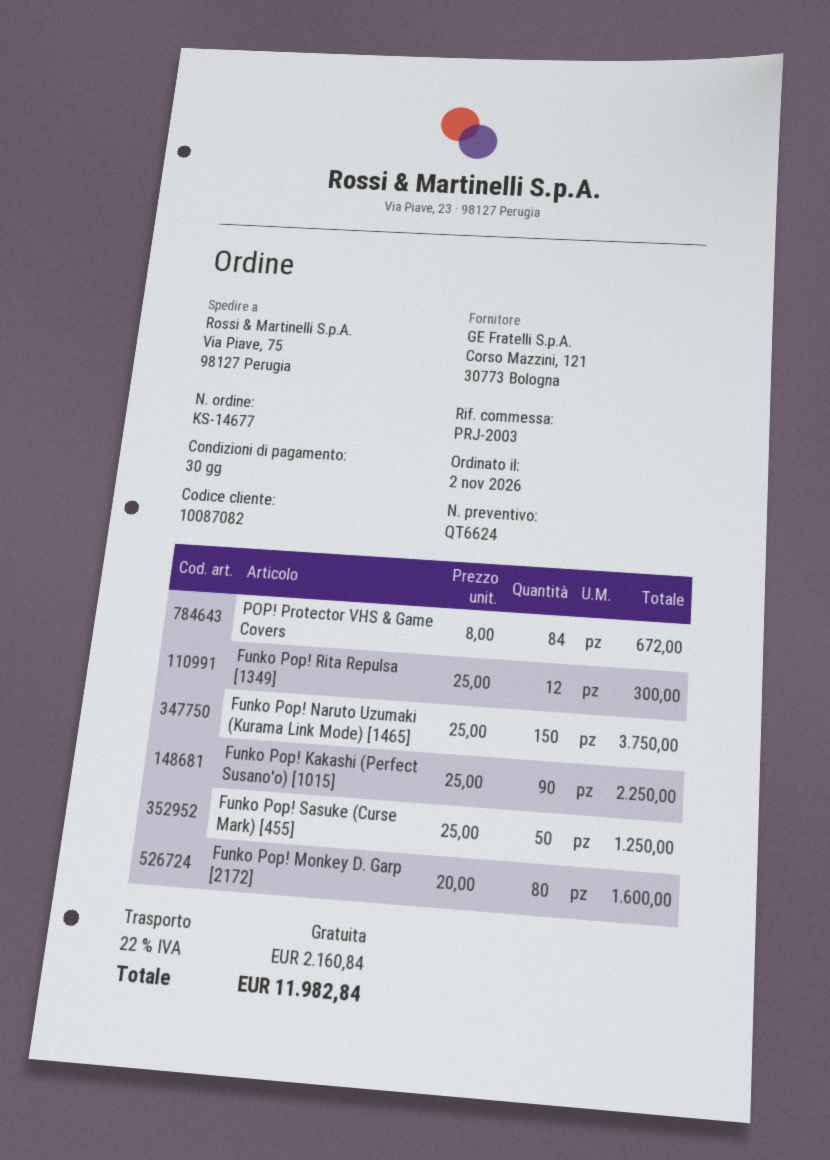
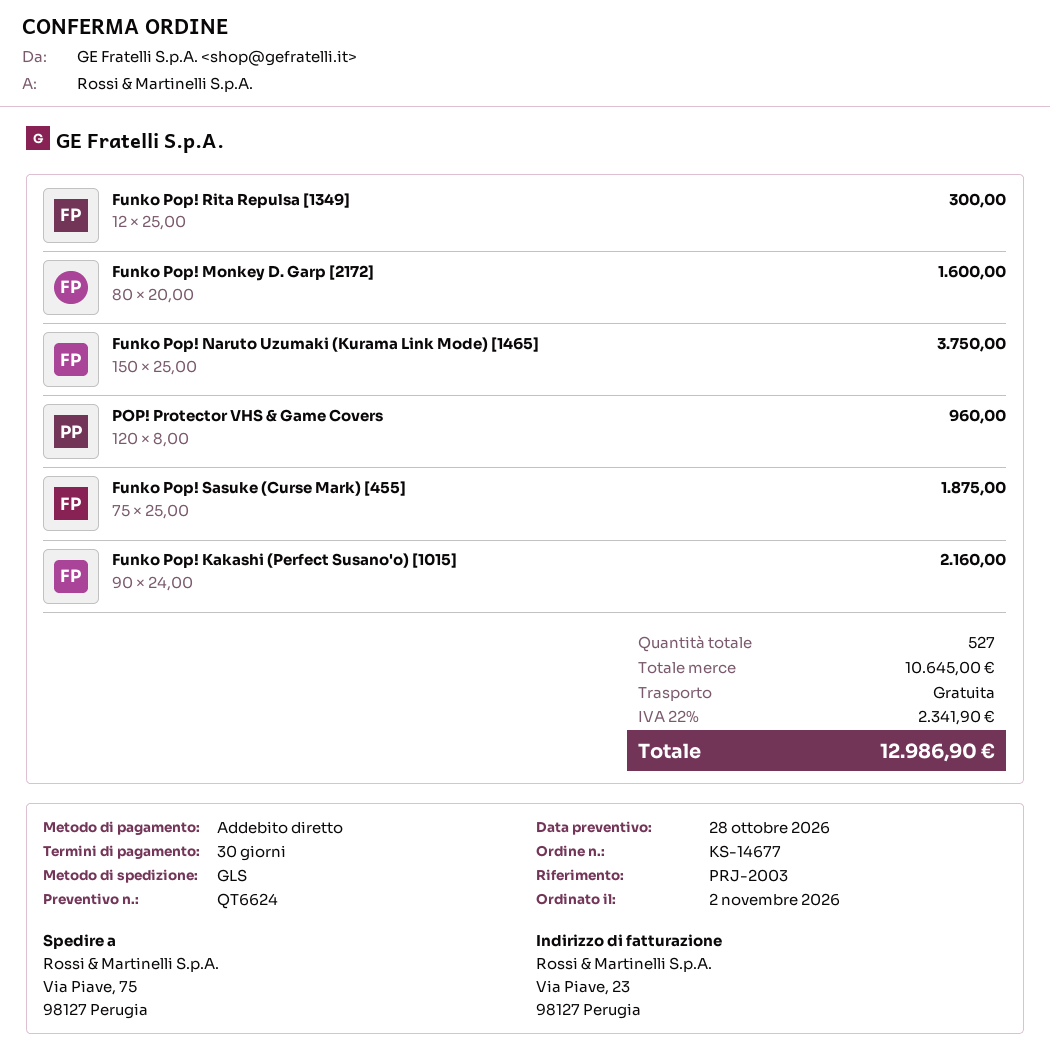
POP! Protector VHS & Game Covers: 84 x 8.00 = 672.00 -> 120 x 8.00 = 960.00
Funko Pop! Kakashi (Perfect Susano'o) [1015]: 90 x 25.00 = 2250.00 -> 90 x 24.00 = 2160.00
Funko Pop! Sasuke (Curse Mark) [455]: 50 x 25.00 = 1250.00 -> 75 x 25.00 = 1875.00
tax: 22% = 2160.84 -> 22% = 2341.90
total: 11982.84 -> 12986.90

